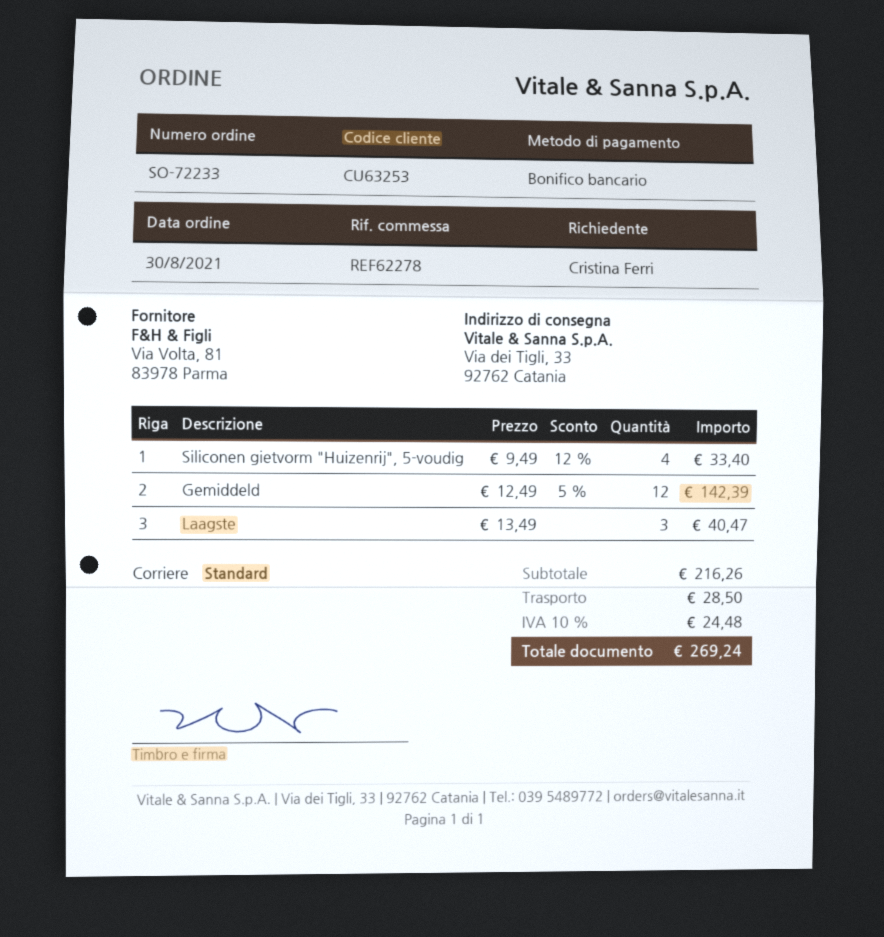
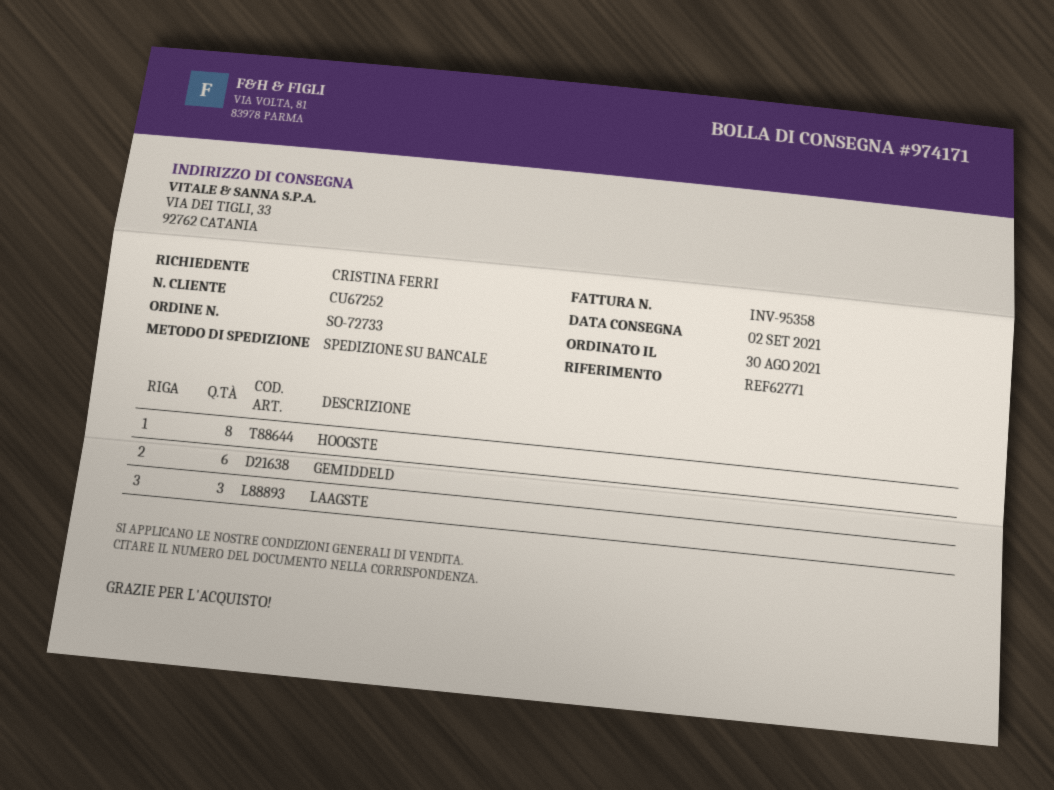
order number: SO-72233 -> SO-72733
customer number: CU63253 -> CU67252
reference: REF62278 -> REF62771
shipping method: standard -> pallet freight
Siliconen gietvorm "Huizenrij", 5-voudig: 4 -> none
Gemiddeld: 12 -> 6
HOOGSTE: none -> 8

